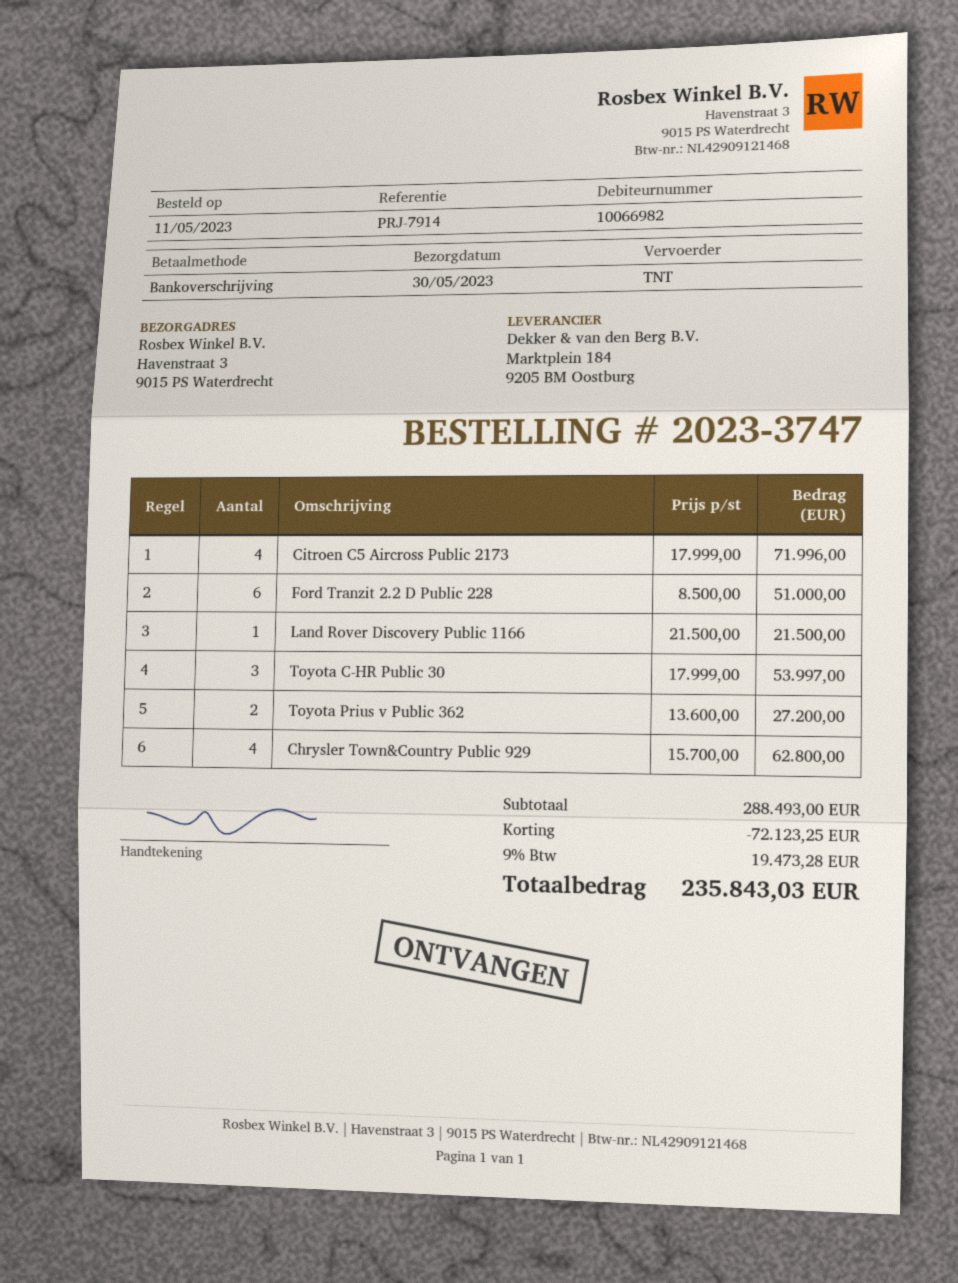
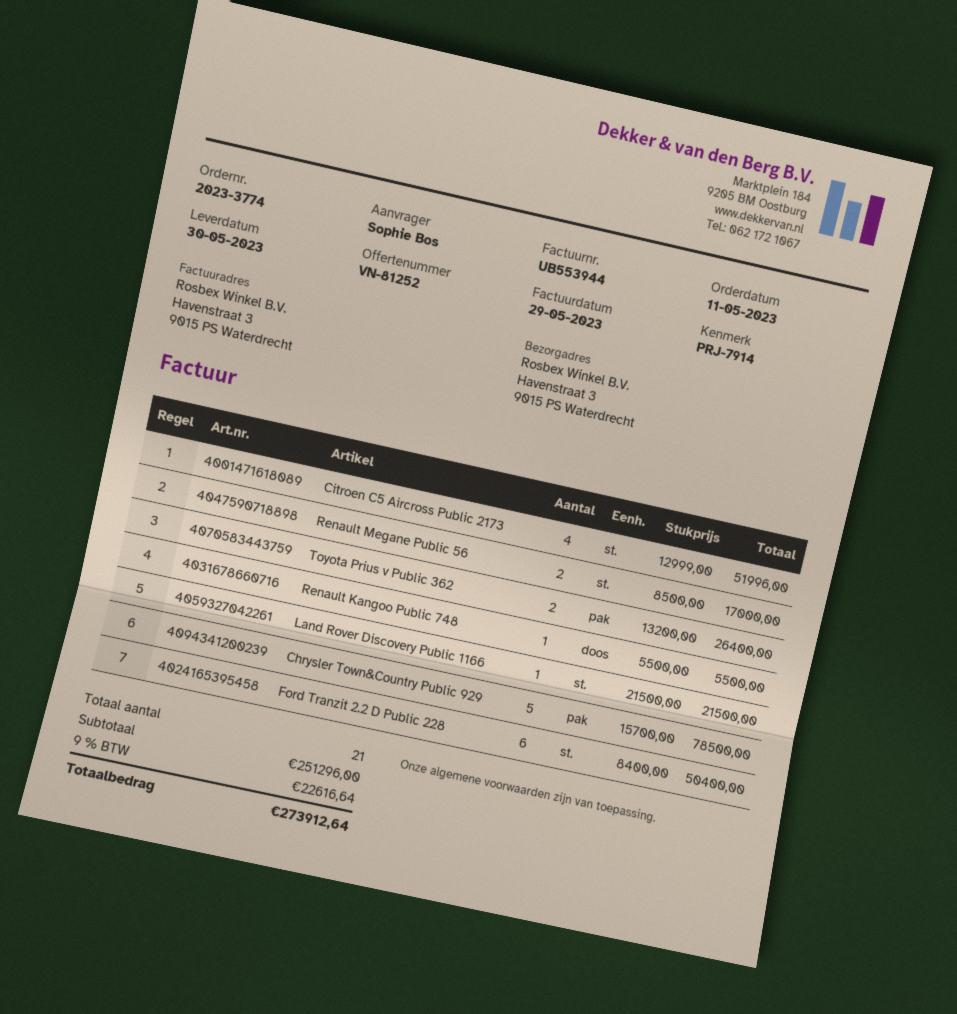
order number: 2023-3747 -> 2023-3774
Citroen C5 Aircross Public 2173: 4 x 17999.00 = 71996.00 -> 4 x 12999.00 = 51996.00
Ford Tranzit 2.2 D Public 228: 6 x 8500.00 = 51000.00 -> 6 x 8400.00 = 50400.00
Toyota C-HR Public 30: 3 x 17999.00 = 53997.00 -> none
Toyota Prius v Public 362: 2 x 13600.00 = 27200.00 -> 2 x 13200.00 = 26400.00
Chrysler Town&Country Public 929: 4 x 15700.00 = 62800.00 -> 5 x 15700.00 = 78500.00
Renault Megane Public 56: none -> 2 x 8500.00 = 17000.00
Renault Kangoo Public 748: none -> 1 x 5500.00 = 5500.00
subtotal: 288493.00 -> 251296.00
discount: 72123.25 -> none
tax: 9% = 19473.28 -> 9% = 22616.64
total: 235843.03 -> 273912.64

